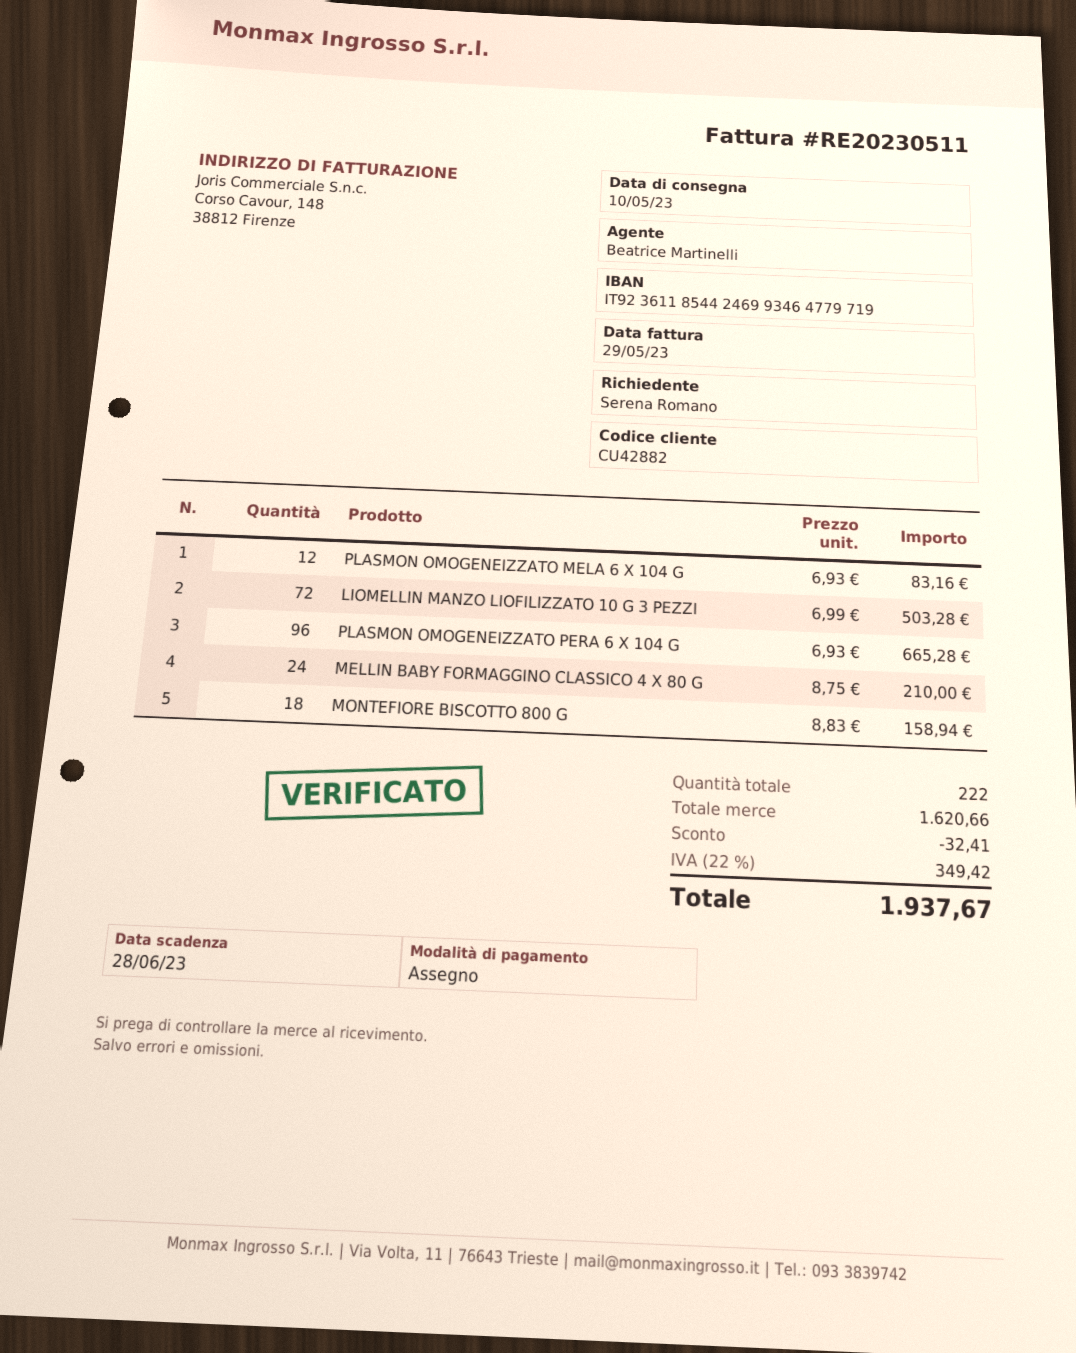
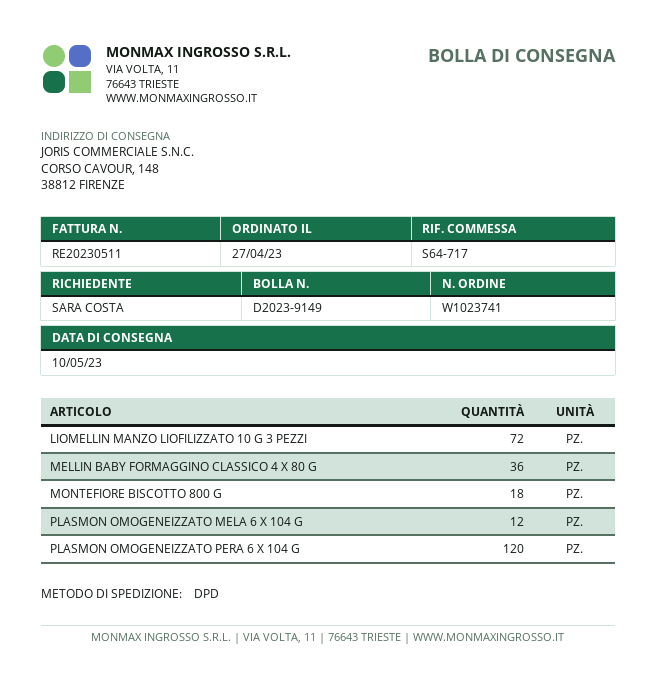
ordered by: Serena Romano -> SARA COSTA
PLASMON OMOGENEIZZATO PERA 6 X 104 G: 96 -> 120
MELLIN BABY FORMAGGINO CLASSICO 4 X 80 G: 24 -> 36

